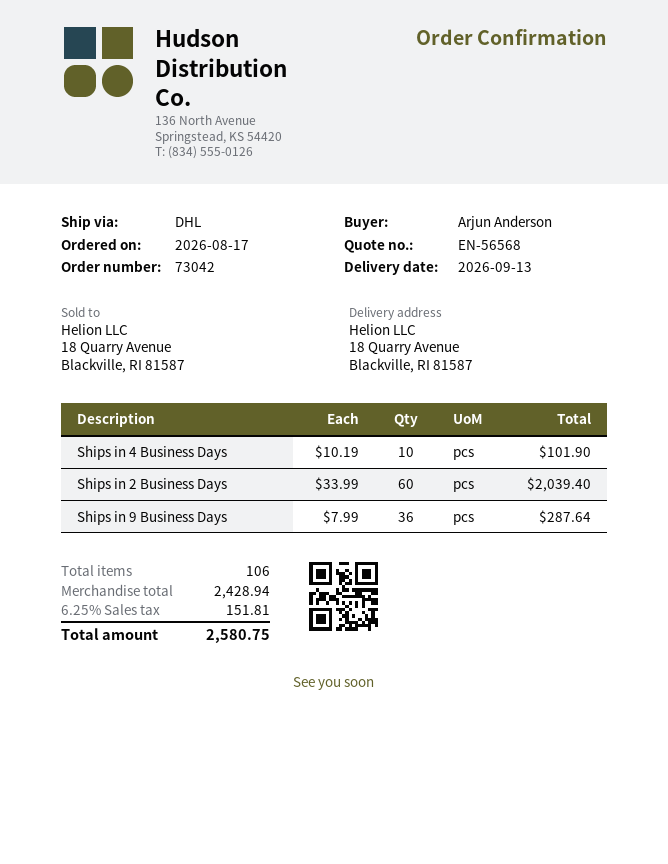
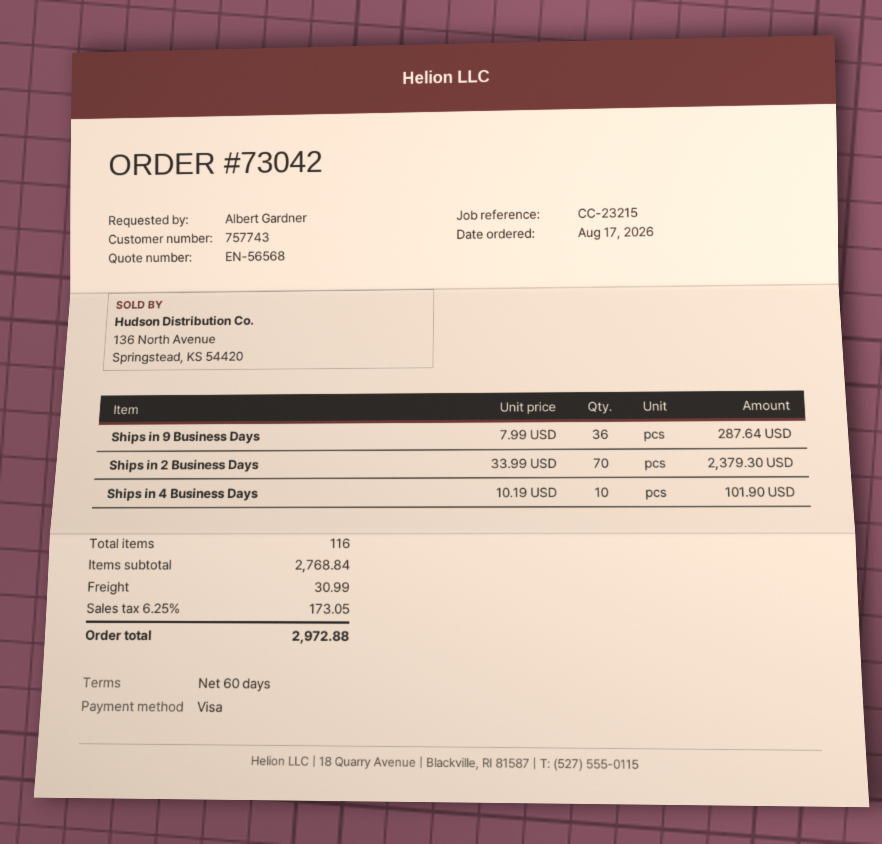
ordered by: Arjun Anderson -> Albert Gardner
Ships in 2 Business Days: 60 x 33.99 = 2039.40 -> 70 x 33.99 = 2379.30
total quantity: 106 -> 116
subtotal: 2428.94 -> 2768.84
shipping: none -> 30.99
tax: 6.25% = 151.81 -> 6.25% = 173.05
total: 2580.75 -> 2972.88

